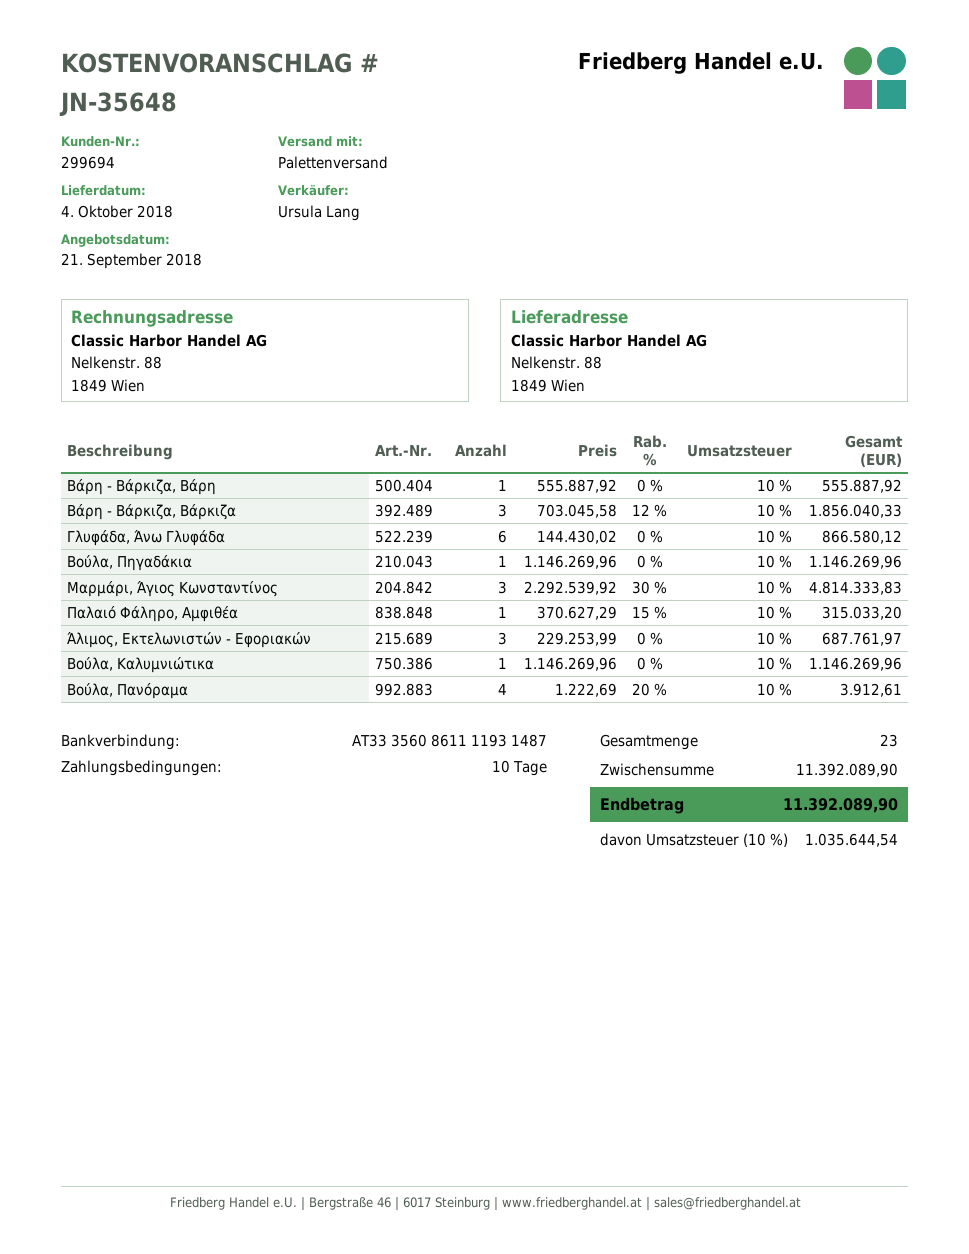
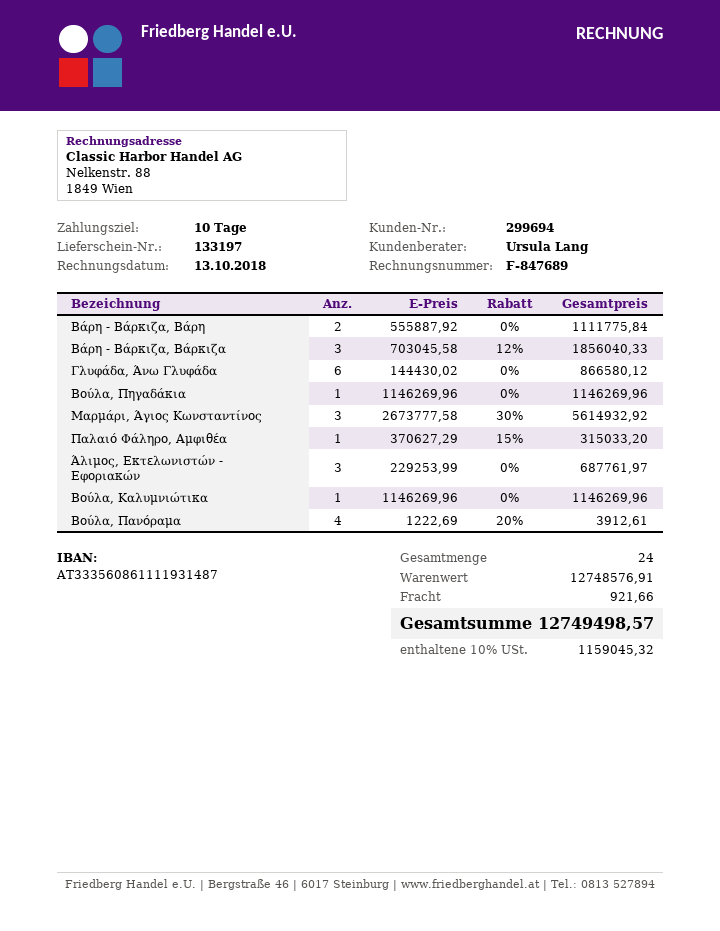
Βάρη - Βάρκιζα, Βάρη: 1 x 555887.92 = 555887.92 -> 2 x 555887.92 = 1111775.84
Μαρμάρι, Άγιος Κωνσταντίνος: 3 x 2292539.92 - 30% = 4814333.83 -> 3 x 2673777.58 - 30% = 5614932.92
total quantity: 23 -> 24
subtotal: 11392089.90 -> 12748576.91
shipping: none -> 921.66
tax: 10% = 1035644.54 -> 10% = 1159045.32
total: 11392089.90 -> 12749498.57

